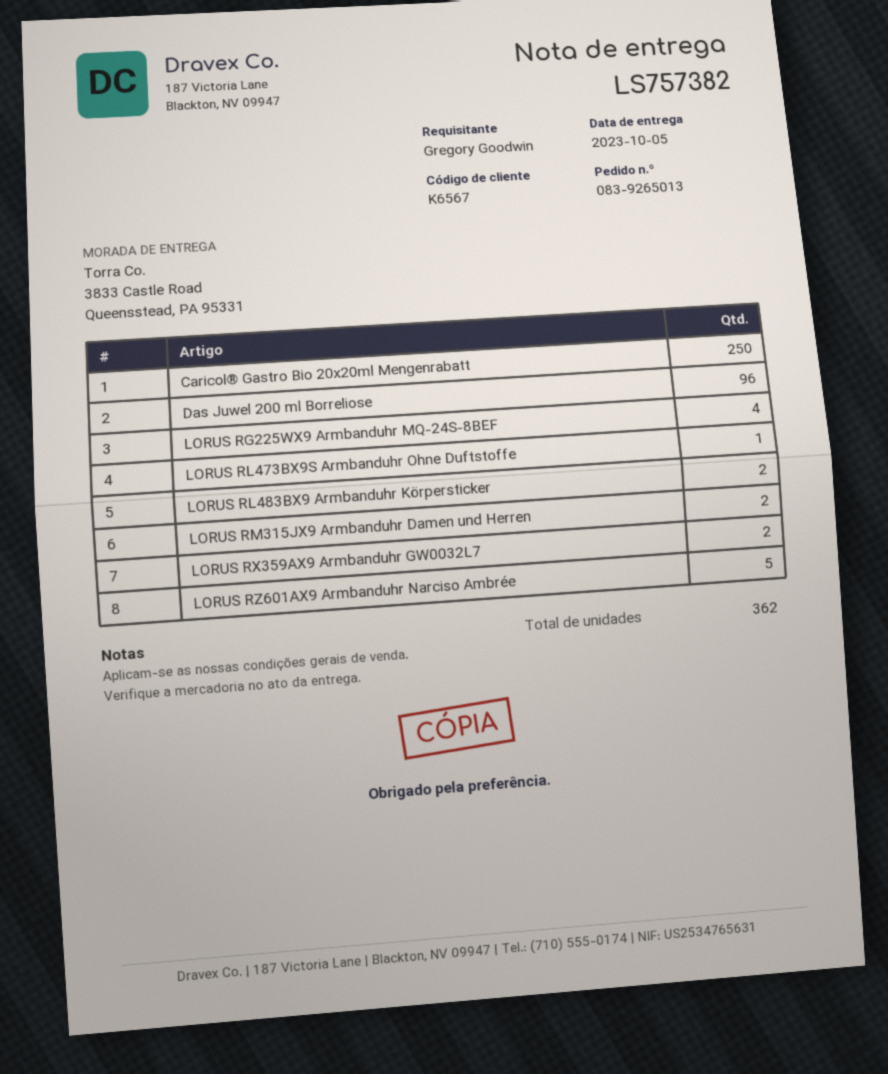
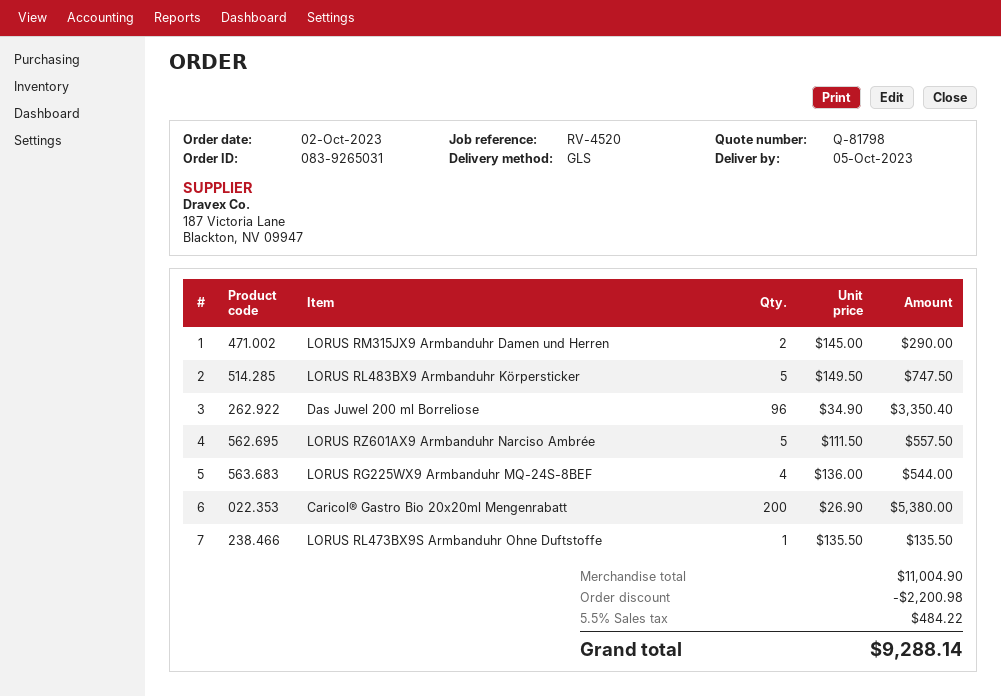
order number: 083-9265013 -> 083-9265031
Caricol® Gastro Bio 20x20ml Mengenrabatt: 250 -> 200
LORUS RL483BX9 Armbanduhr Körpersticker: 2 -> 5
LORUS RX359AX9 Armbanduhr GW0032L7: 2 -> none

